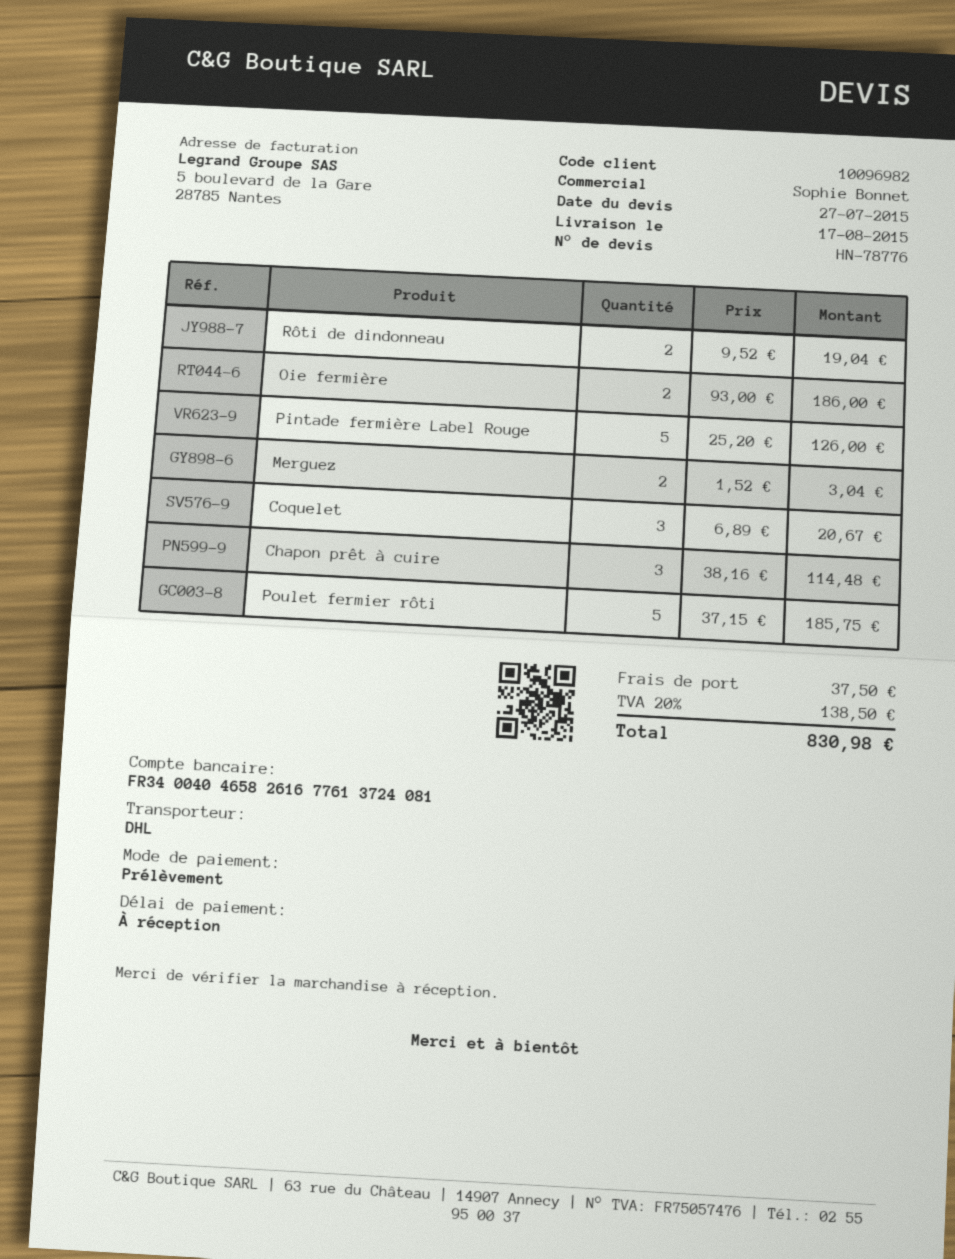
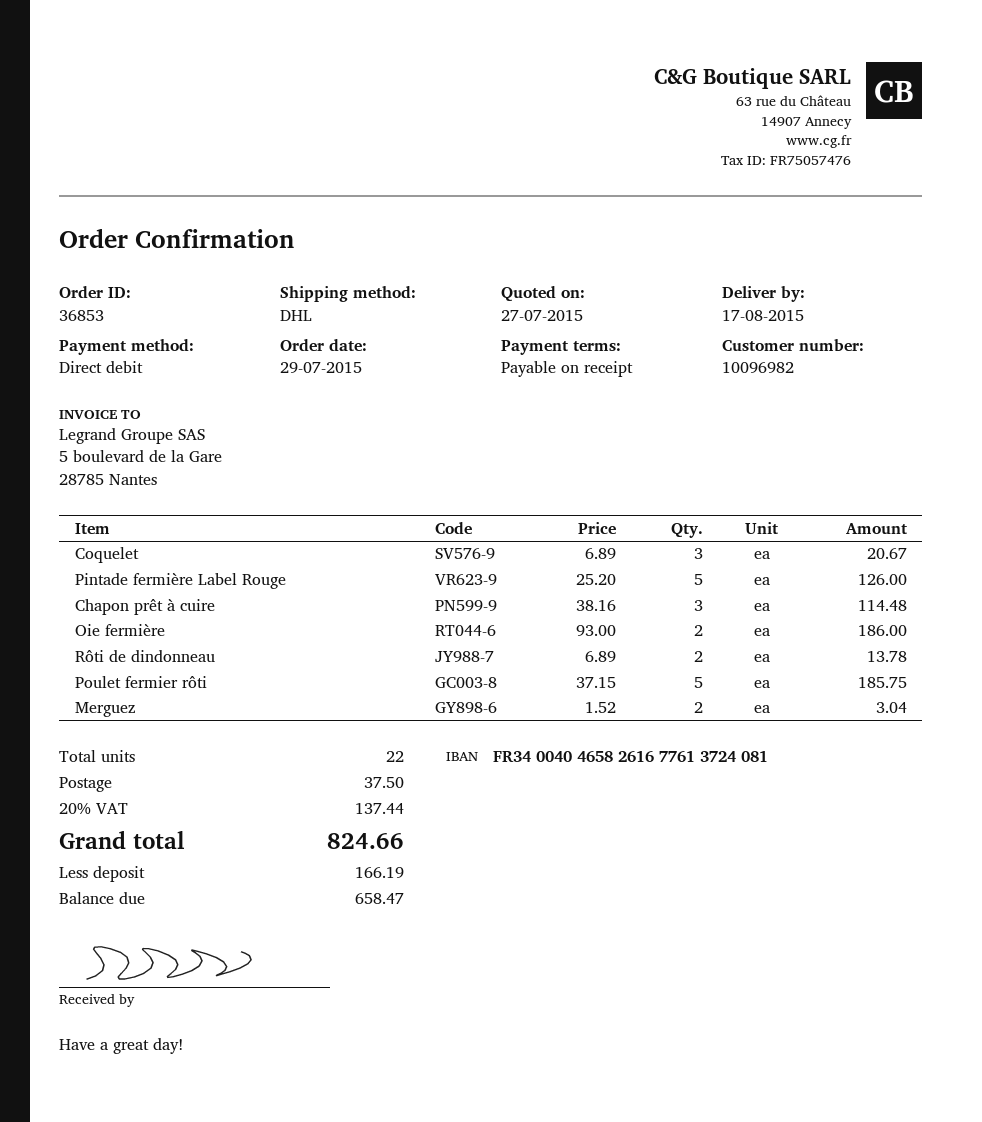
Rôti de dindonneau: 2 x 9.52 = 19.04 -> 2 x 6.89 = 13.78
tax: 20% = 138.50 -> 20% = 137.44
total: 830.98 -> 824.66

